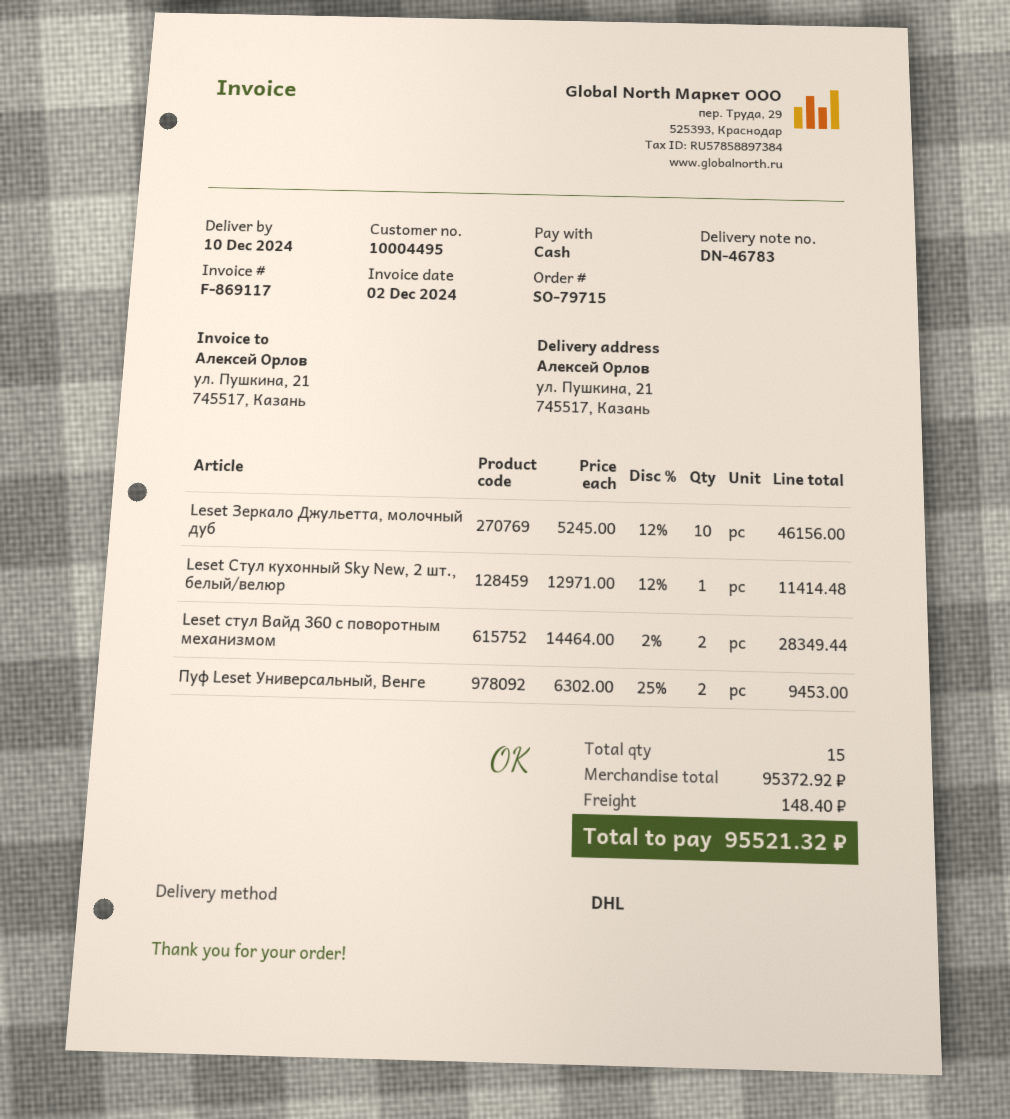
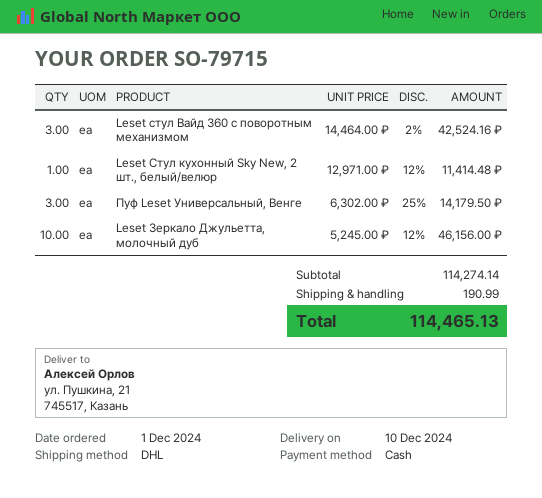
Leset стул Вайд 360 с поворотным механизмом: 2 x 14464.00 - 2% = 28349.44 -> 3 x 14464.00 - 2% = 42524.16
Пуф Leset Универсальный, Венге: 2 x 6302.00 - 25% = 9453.00 -> 3 x 6302.00 - 25% = 14179.50
subtotal: 95372.92 -> 114274.14
shipping: 148.40 -> 190.99
total: 95521.32 -> 114465.13

